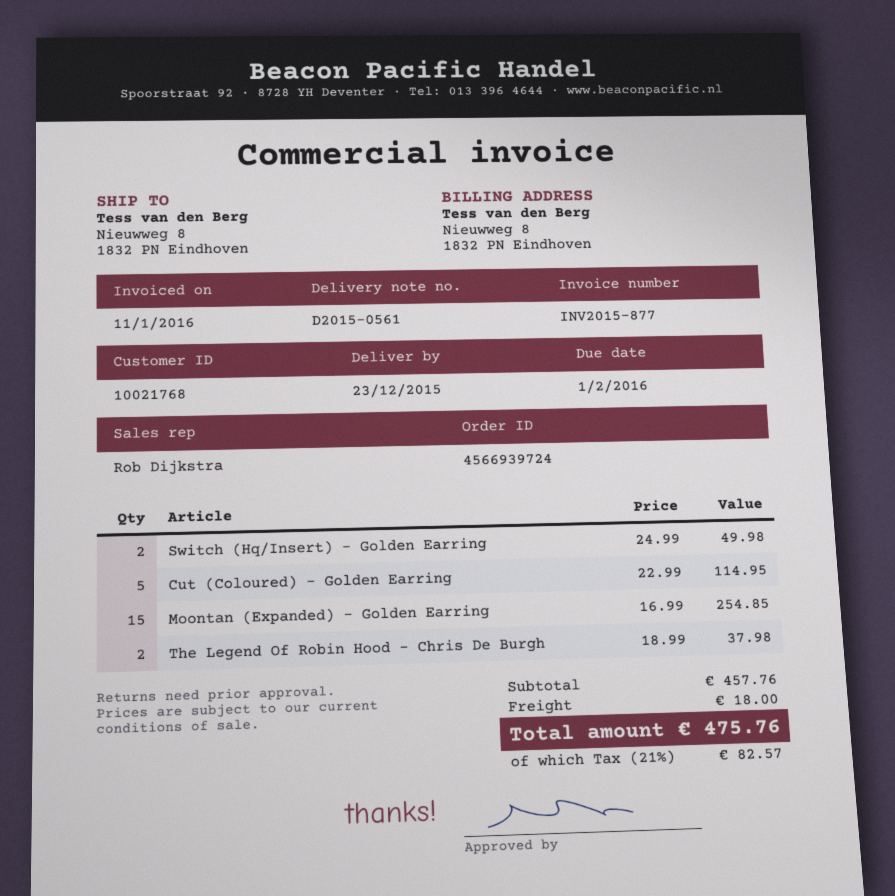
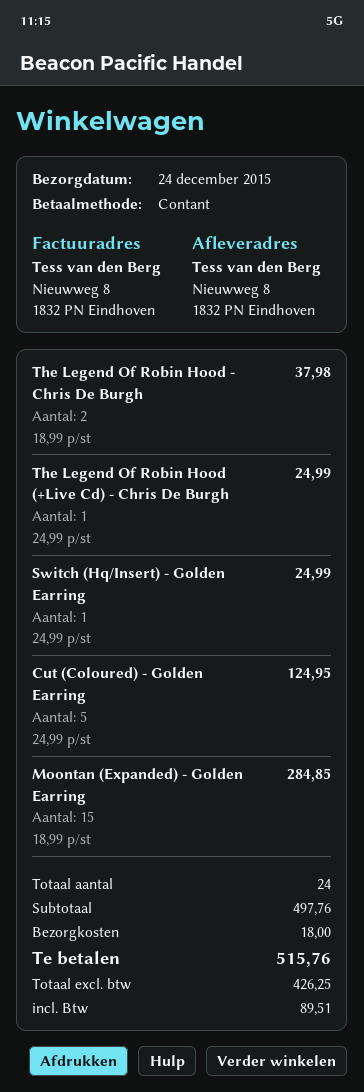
delivery date: 2015-12-23 -> 2015-12-24
Switch (Hq/Insert) - Golden Earring: 2 x 24.99 = 49.98 -> 1 x 24.99 = 24.99
Cut (Coloured) - Golden Earring: 5 x 22.99 = 114.95 -> 5 x 24.99 = 124.95
Moontan (Expanded) - Golden Earring: 15 x 16.99 = 254.85 -> 15 x 18.99 = 284.85
The Legend Of Robin Hood (+Live Cd) - Chris De Burgh: none -> 1 x 24.99 = 24.99
subtotal: 457.76 -> 497.76
tax: 82.57 -> 89.51
total: 475.76 -> 515.76

